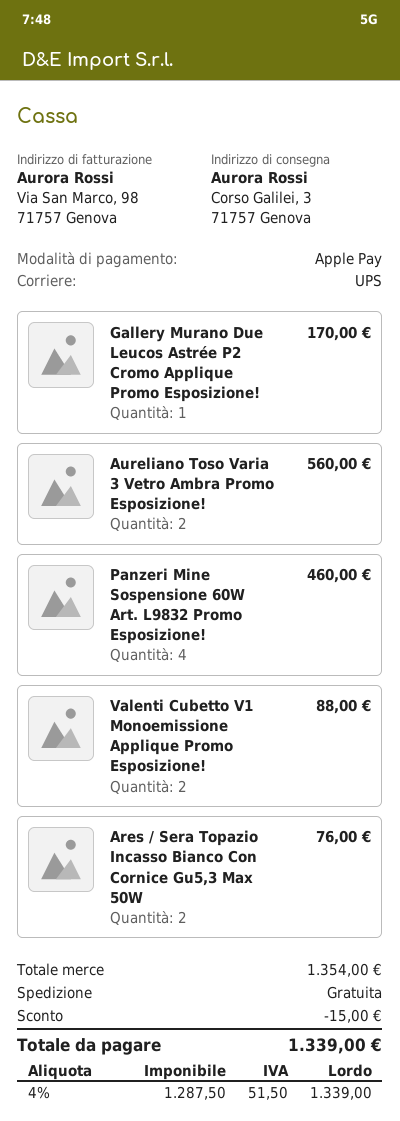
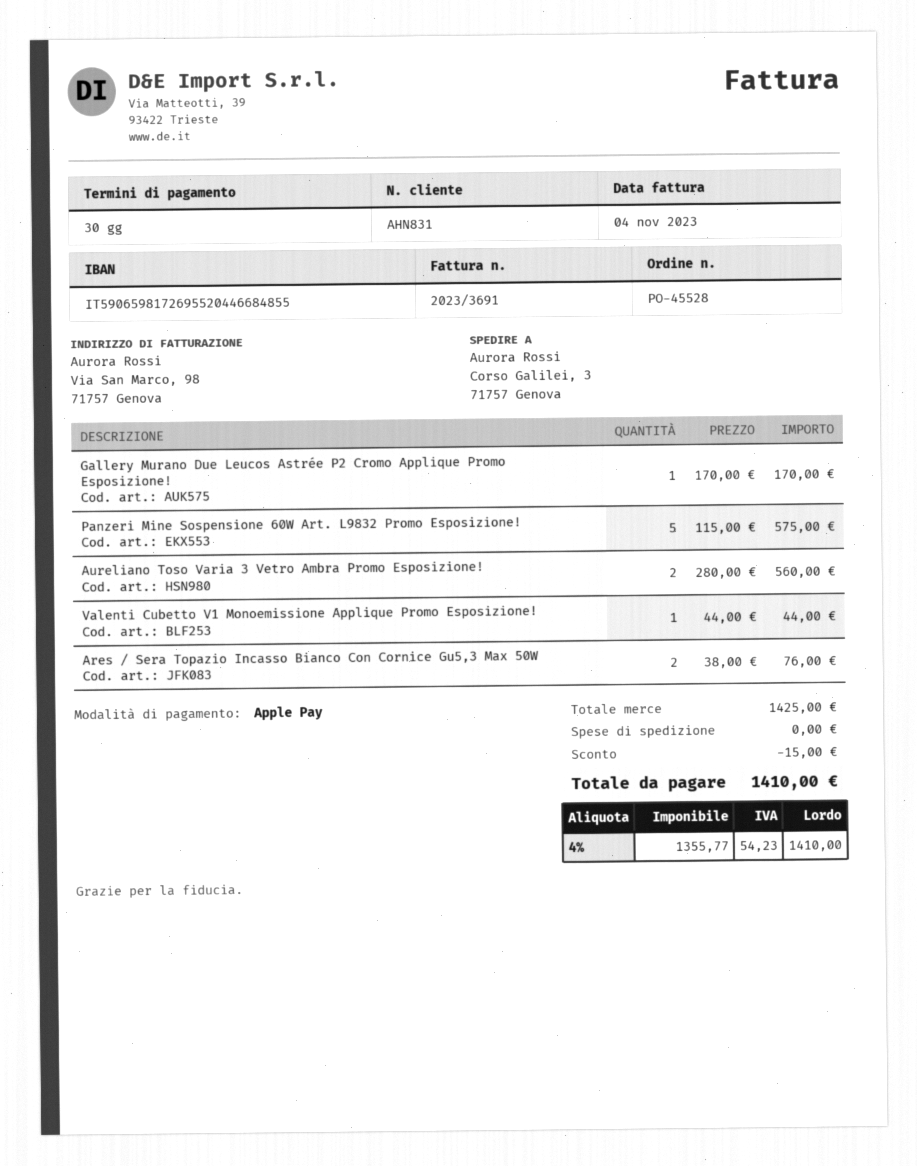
Panzeri Mine Sospensione 60W Art. L9832 Promo Esposizione!: 4 for 460.00 -> 5 for 575.00
Valenti Cubetto V1 Monoemissione Applique Promo Esposizione!: 2 for 88.00 -> 1 for 44.00
subtotal: 1354.00 -> 1425.00
net: 1287.50 -> 1355.77
tax: 4% = 51.50 -> 4% = 54.23
total: 1339.00 -> 1410.00

